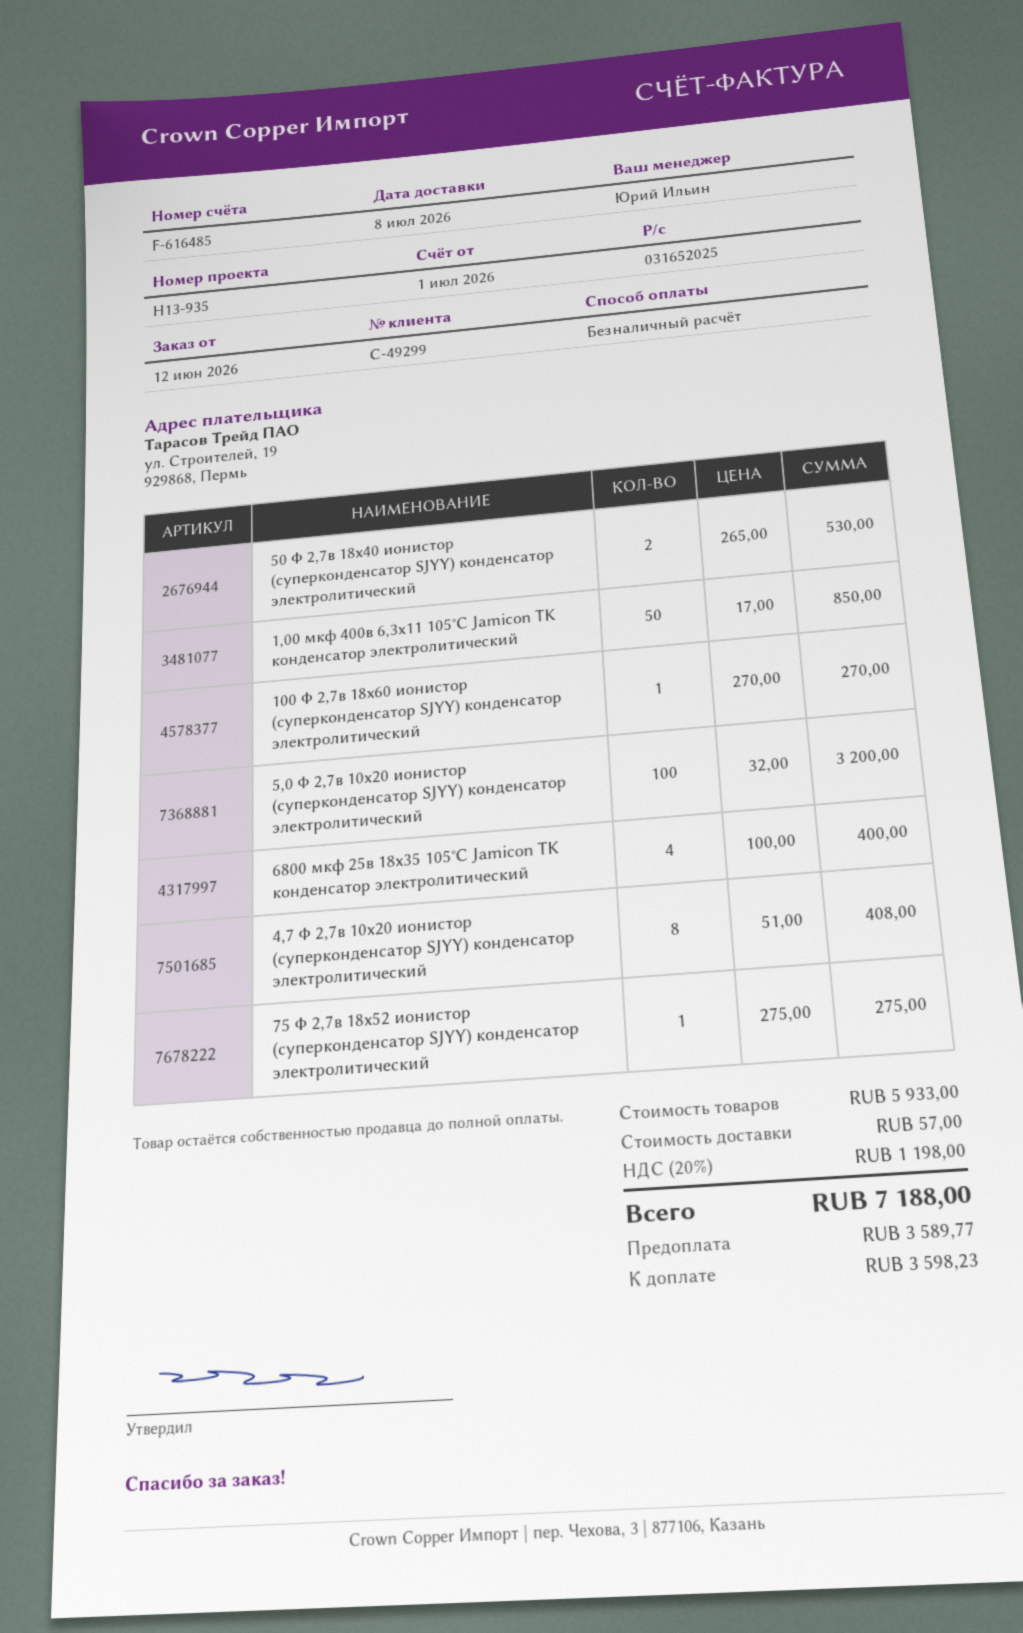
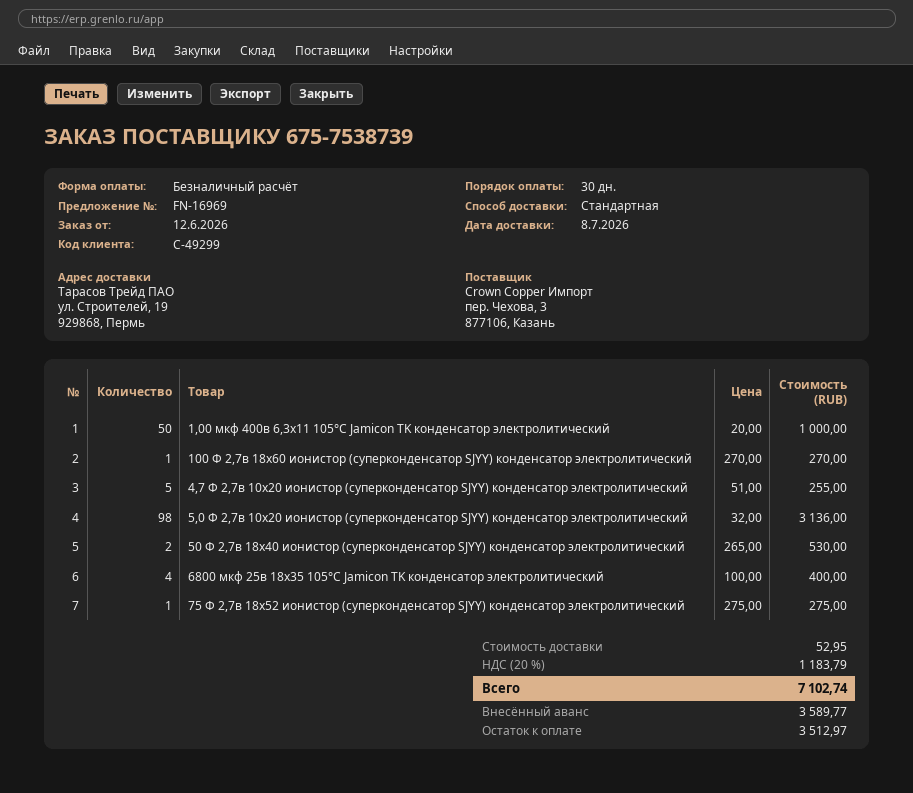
1,00 мкф 400в 6,3х11 105°C Jamicon TK конденсатор электролитический: 50 x 17.00 = 850.00 -> 50 x 20.00 = 1000.00
5,0 Ф 2,7в 10х20 ионистор (суперконденсатор SJYY) конденсатор электролитический: 100 x 32.00 = 3200.00 -> 98 x 32.00 = 3136.00
4,7 Ф 2,7в 10х20 ионистор (суперконденсатор SJYY) конденсатор электролитический: 8 x 51.00 = 408.00 -> 5 x 51.00 = 255.00
shipping: 57.00 -> 52.95
tax: 20% = 1198.00 -> 20% = 1183.79
total: 7188.00 -> 7102.74
balance: 3598.23 -> 3512.97

